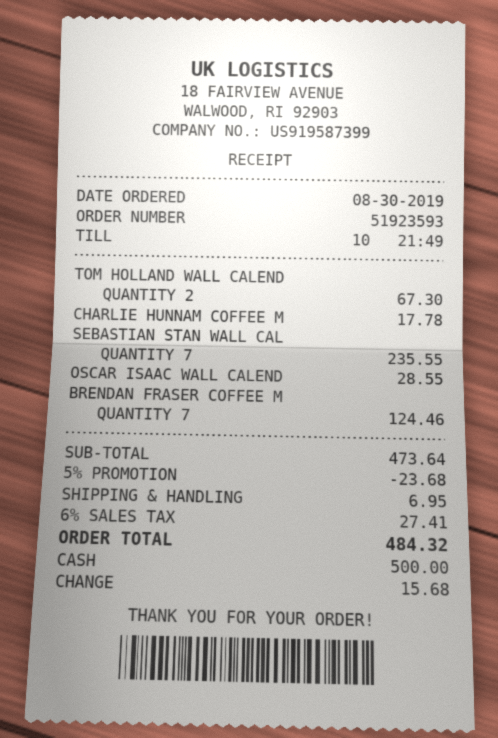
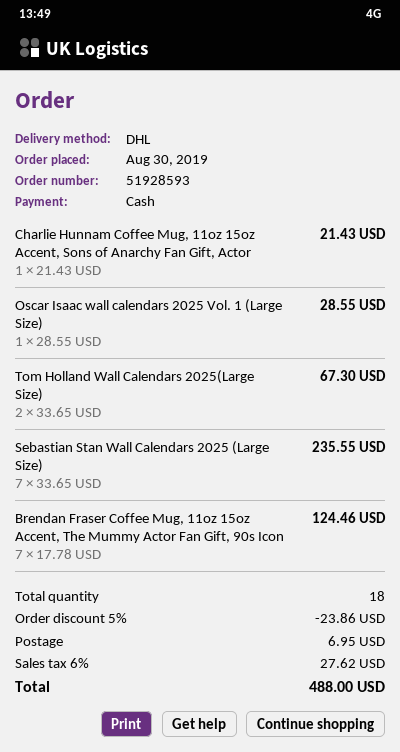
order number: 51923593 -> 51928593
CHARLIE HUNNAM COFFEE M: 1 for 17.78 -> 1 for 21.43
discount: 5% = 23.68 -> 5% = 23.86
tax: 6% = 27.41 -> 6% = 27.62
total: 484.32 -> 488.00

